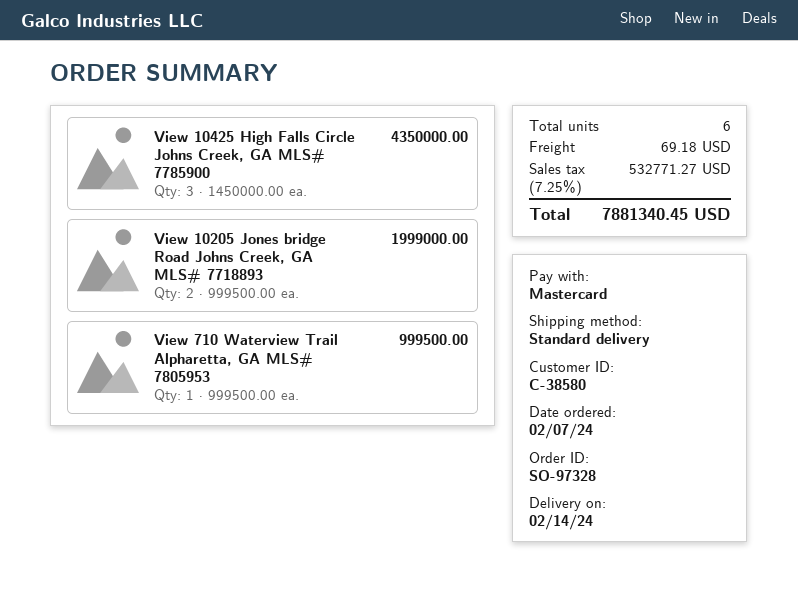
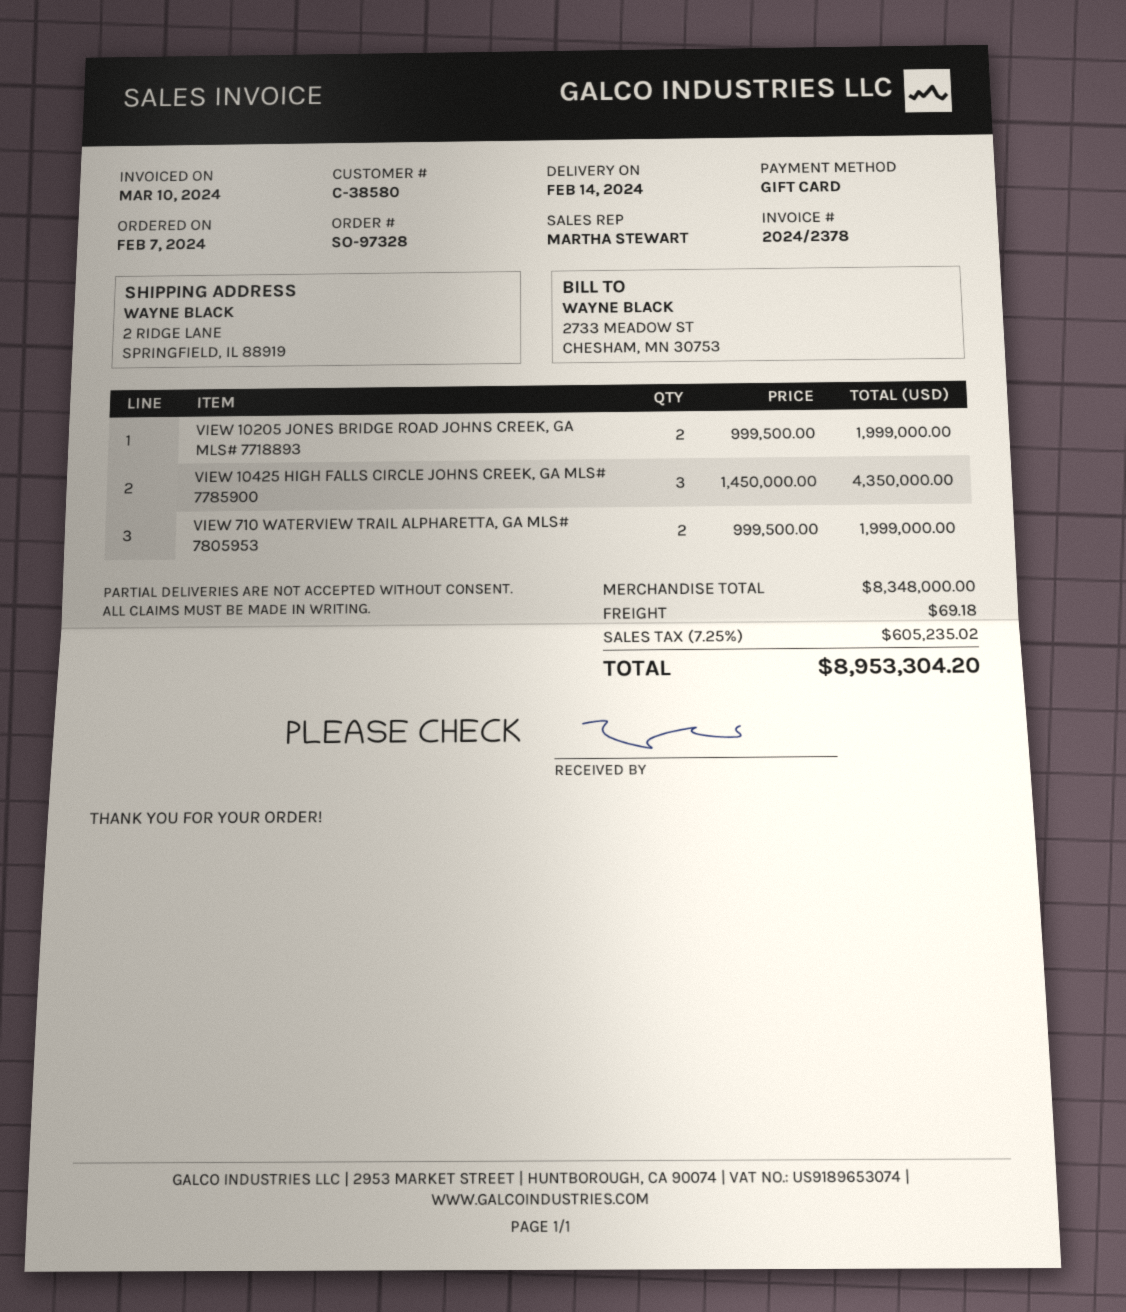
payment method: Mastercard -> gift card
View 710 Waterview Trail Alpharetta, GA MLS# 7805953: 1 x 999500.00 = 999500.00 -> 2 x 999500.00 = 1999000.00
tax: 7.25% = 532771.27 -> 7.25% = 605235.02
total: 7881340.45 -> 8953304.20

